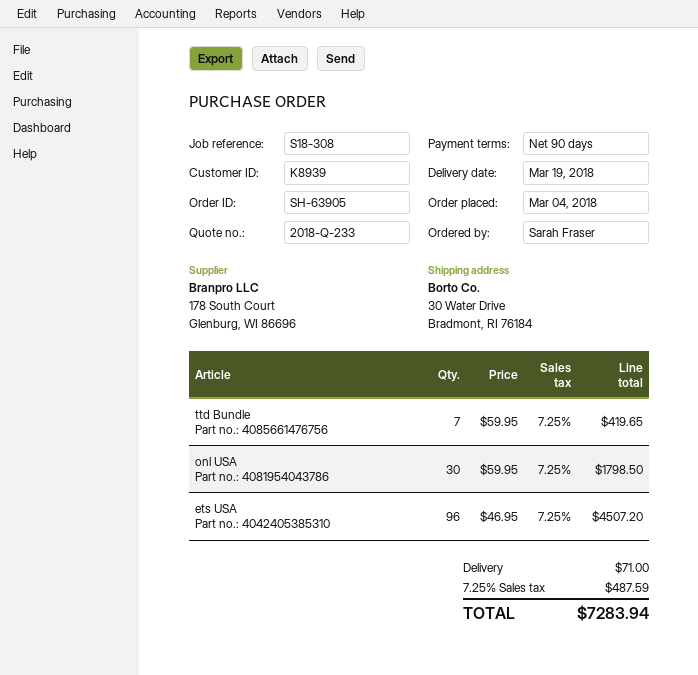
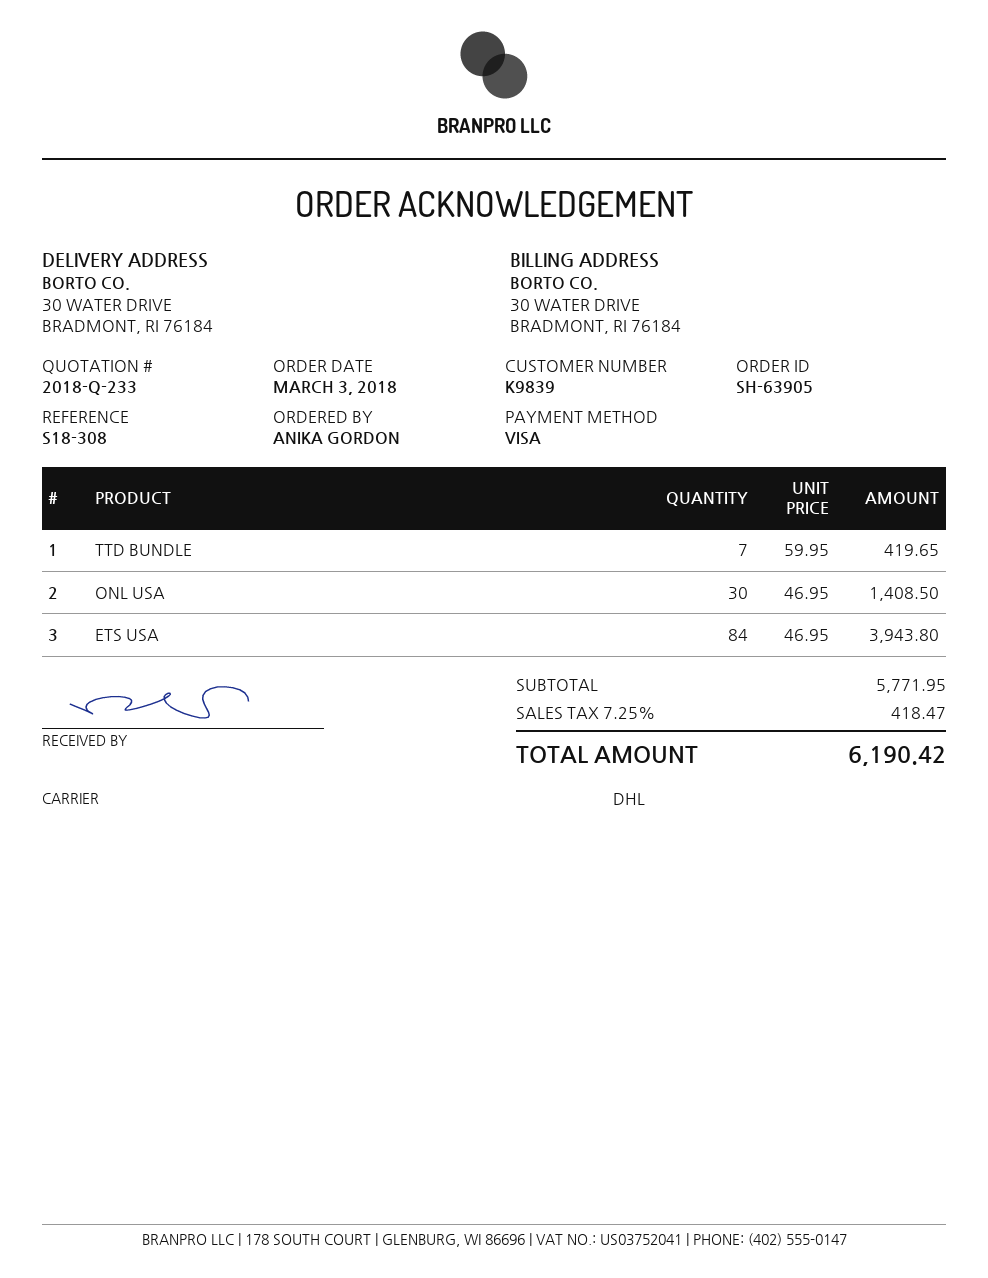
order date: 2018-03-04 -> 2018-03-03
customer number: K8939 -> K9839
ordered by: Sarah Fraser -> ANIKA GORDON
onl USA: 30 x 59.95 = 1798.50 -> 30 x 46.95 = 1408.50
ets USA: 96 x 46.95 = 4507.20 -> 84 x 46.95 = 3943.80
shipping: 71.00 -> none
tax: 7.25% = 487.59 -> 7.25% = 418.47
total: 7283.94 -> 6190.42

